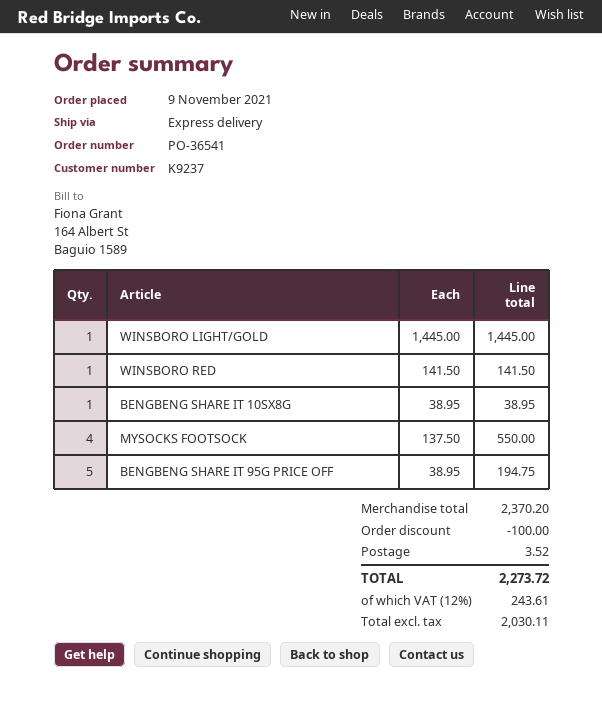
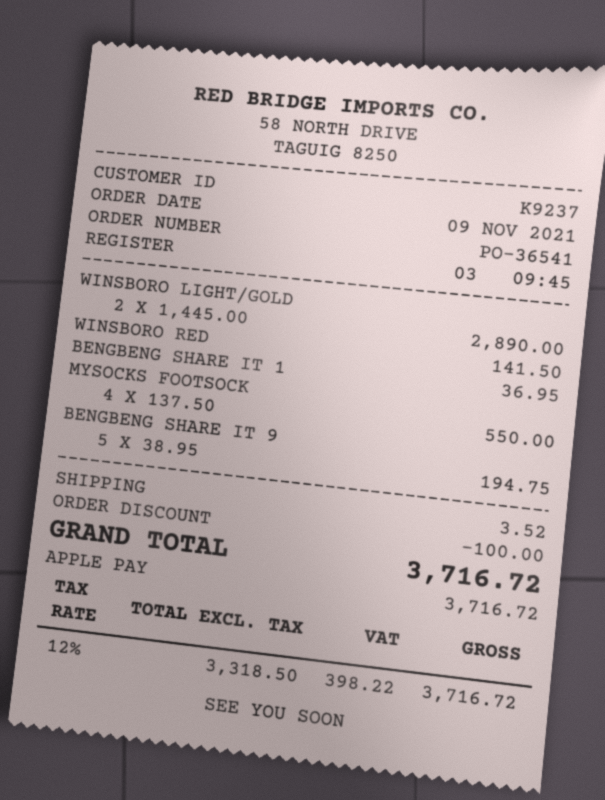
WINSBORO LIGHT/GOLD: 1 x 1445.00 = 1445.00 -> 2 x 1445.00 = 2890.00
BENGBENG SHARE IT 10SX8G: 1 x 38.95 = 38.95 -> 1 x 36.95 = 36.95
net: 2030.11 -> 3318.50
tax: 12% = 243.61 -> 12% = 398.22
total: 2273.72 -> 3716.72

